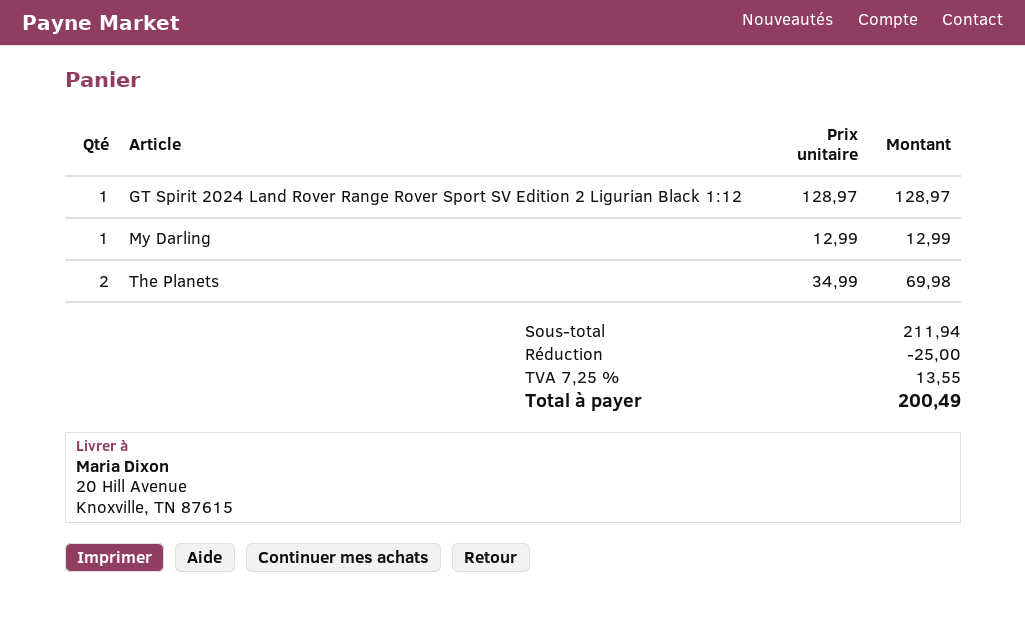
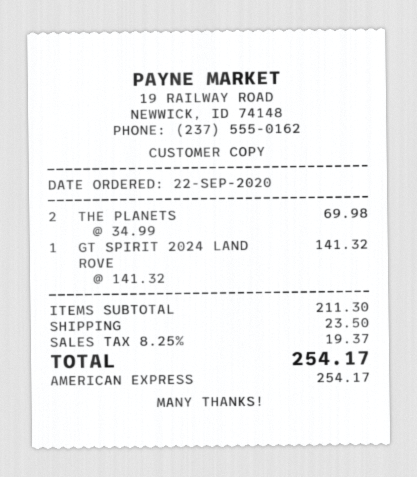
GT Spirit 2024 Land Rover Range Rover Sport SV Edition 2 Ligurian Black 1:12: 1 x 128.97 = 128.97 -> 1 x 141.32 = 141.32
My Darling: 1 x 12.99 = 12.99 -> none
subtotal: 211.94 -> 211.30
discount: 25.00 -> none
shipping: none -> 23.50
tax: 7.25% = 13.55 -> 8.25% = 19.37
total: 200.49 -> 254.17

